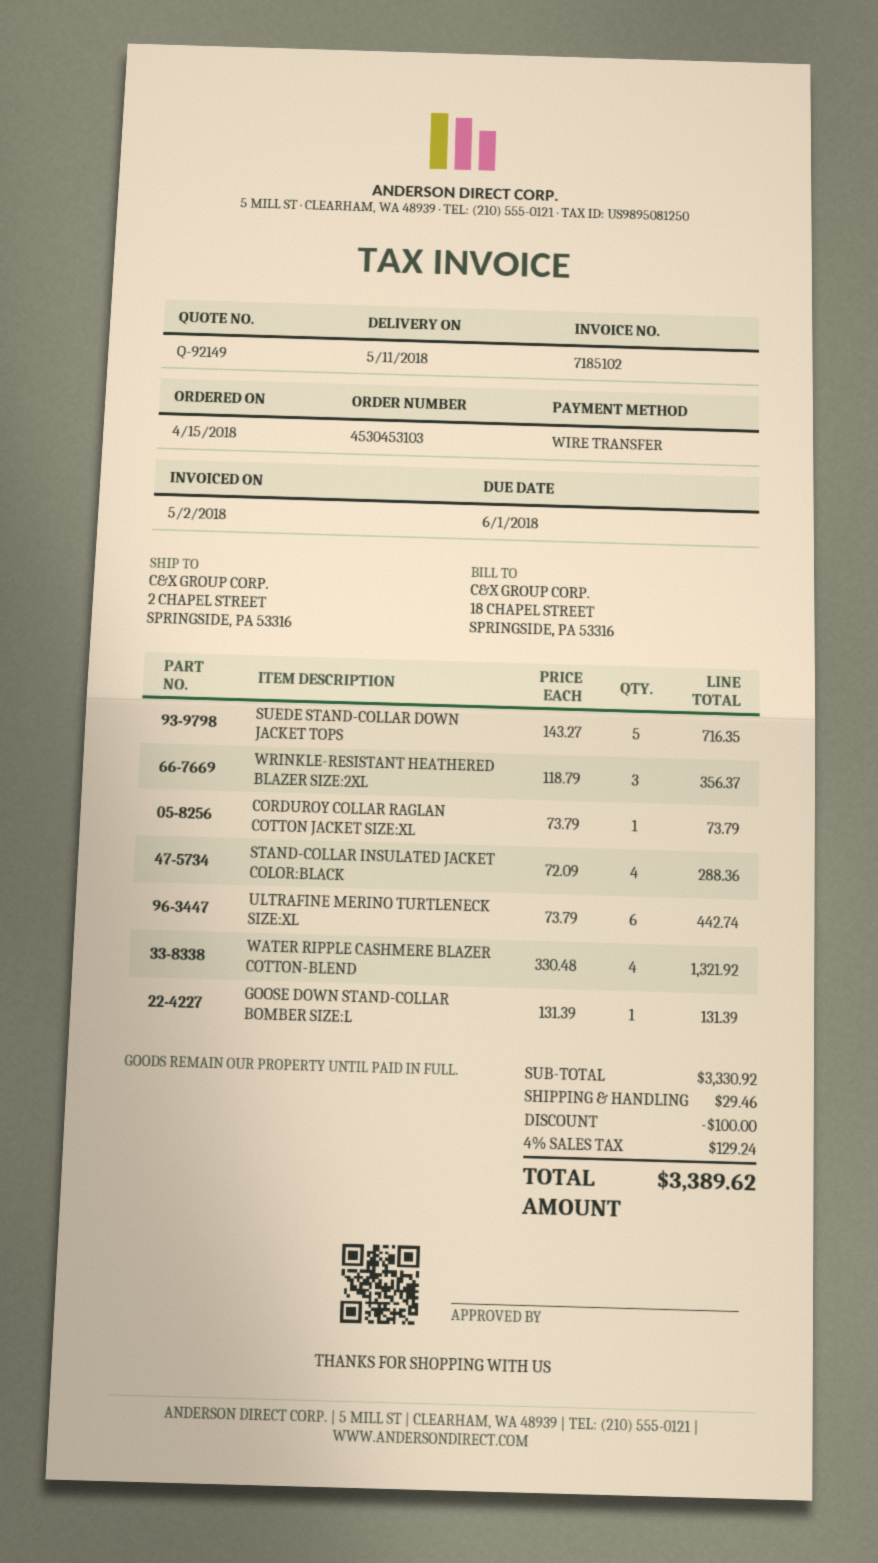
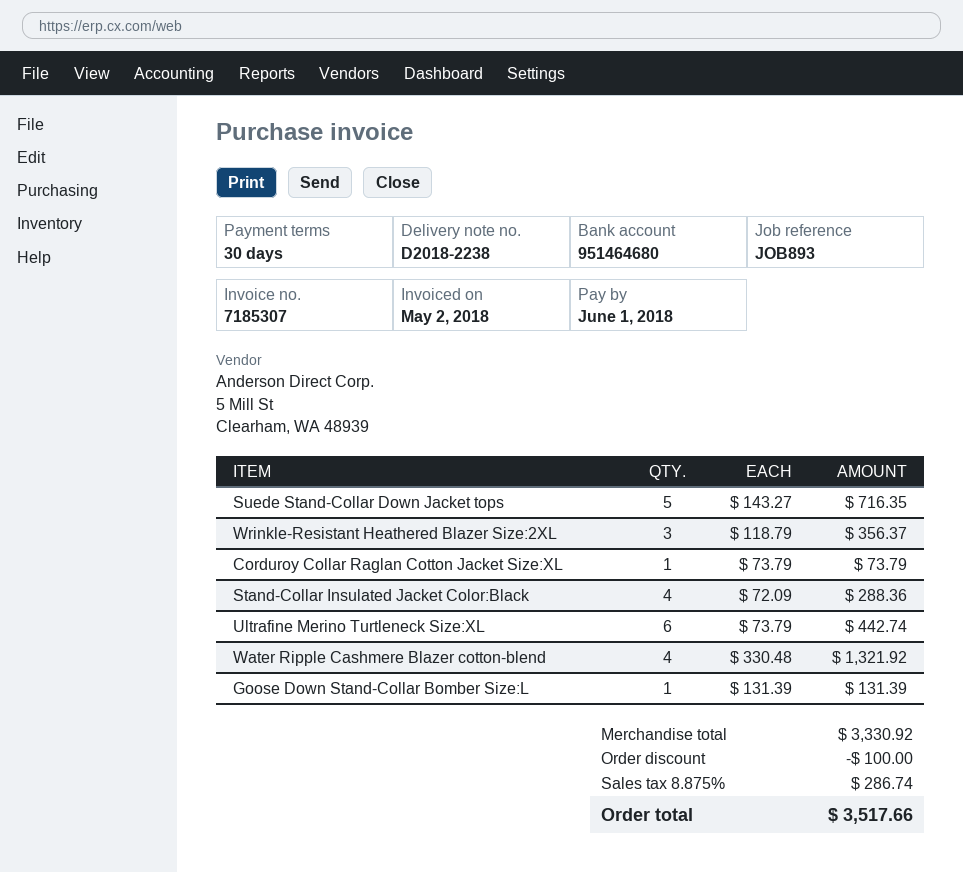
invoice number: 7185102 -> 7185307
shipping: 29.46 -> none
tax: 4% = 129.24 -> 8.875% = 286.74
total: 3389.62 -> 3517.66

